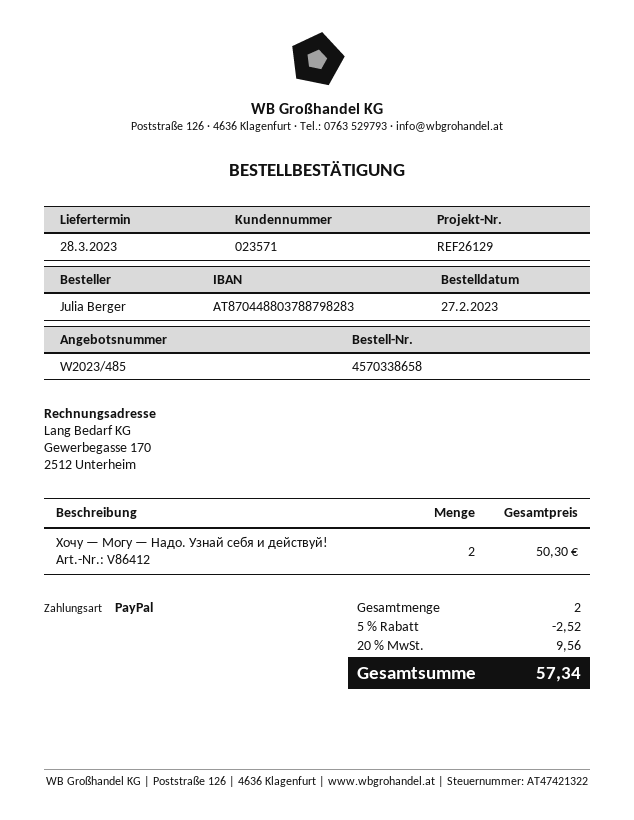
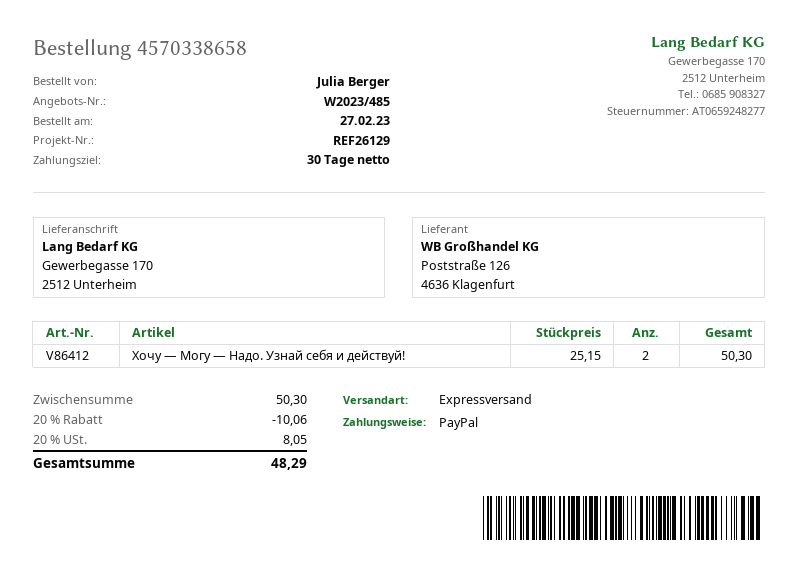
discount: 5% = 2.52 -> 20% = 10.06
tax: 20% = 9.56 -> 20% = 8.05
total: 57.34 -> 48.29

